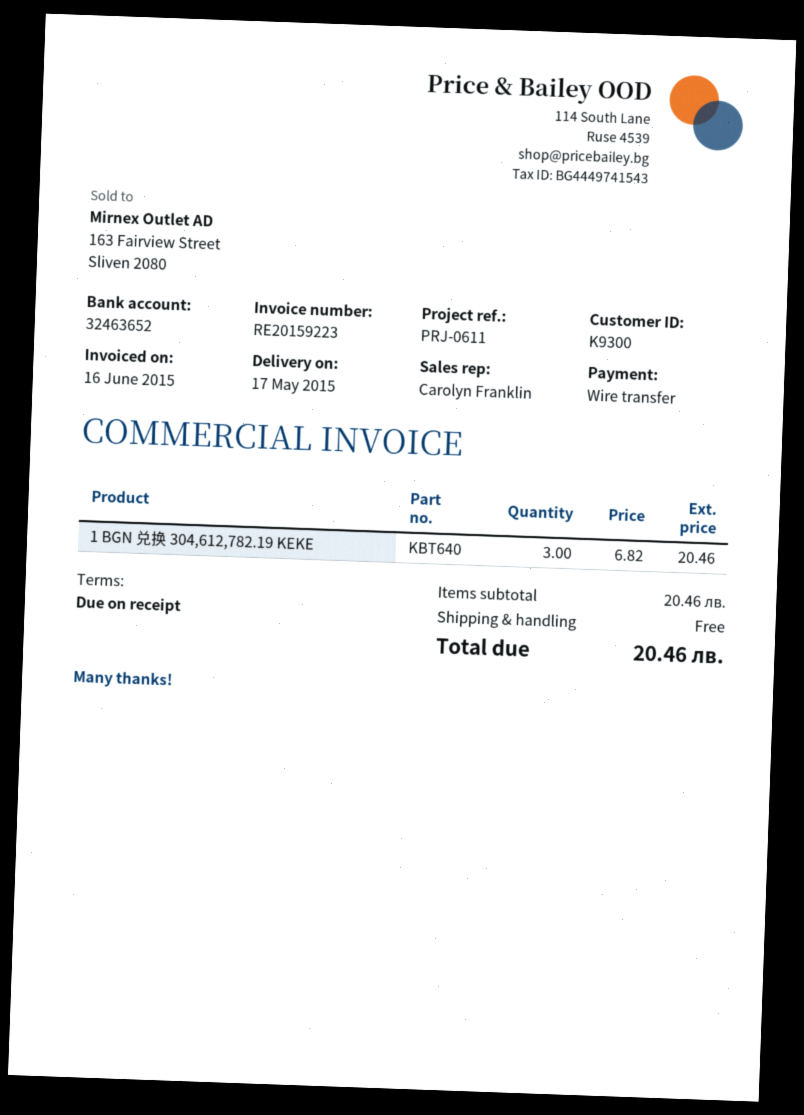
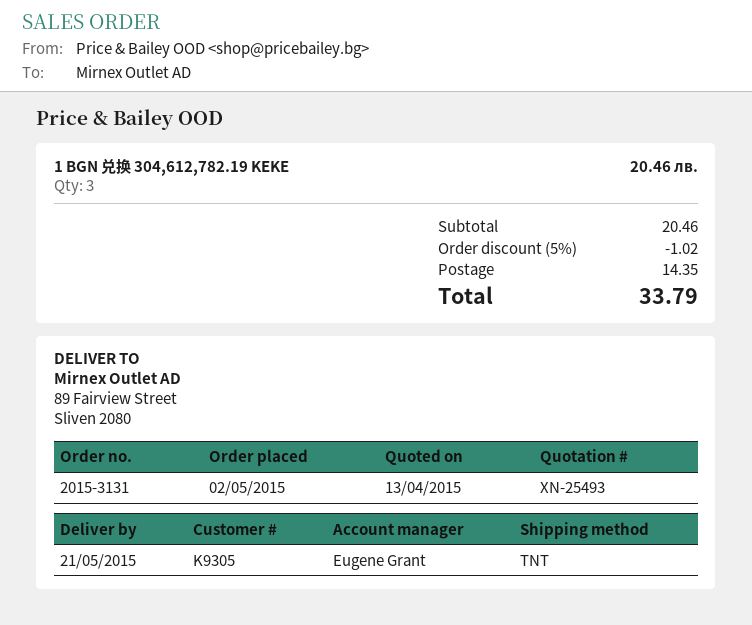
delivery date: 2015-05-17 -> 2015-05-21
customer number: K9300 -> K9305
sales rep: Carolyn Franklin -> Eugene Grant
discount: none -> 5% = 1.02
shipping: 0.00 -> 14.35
total: 20.46 -> 33.79

